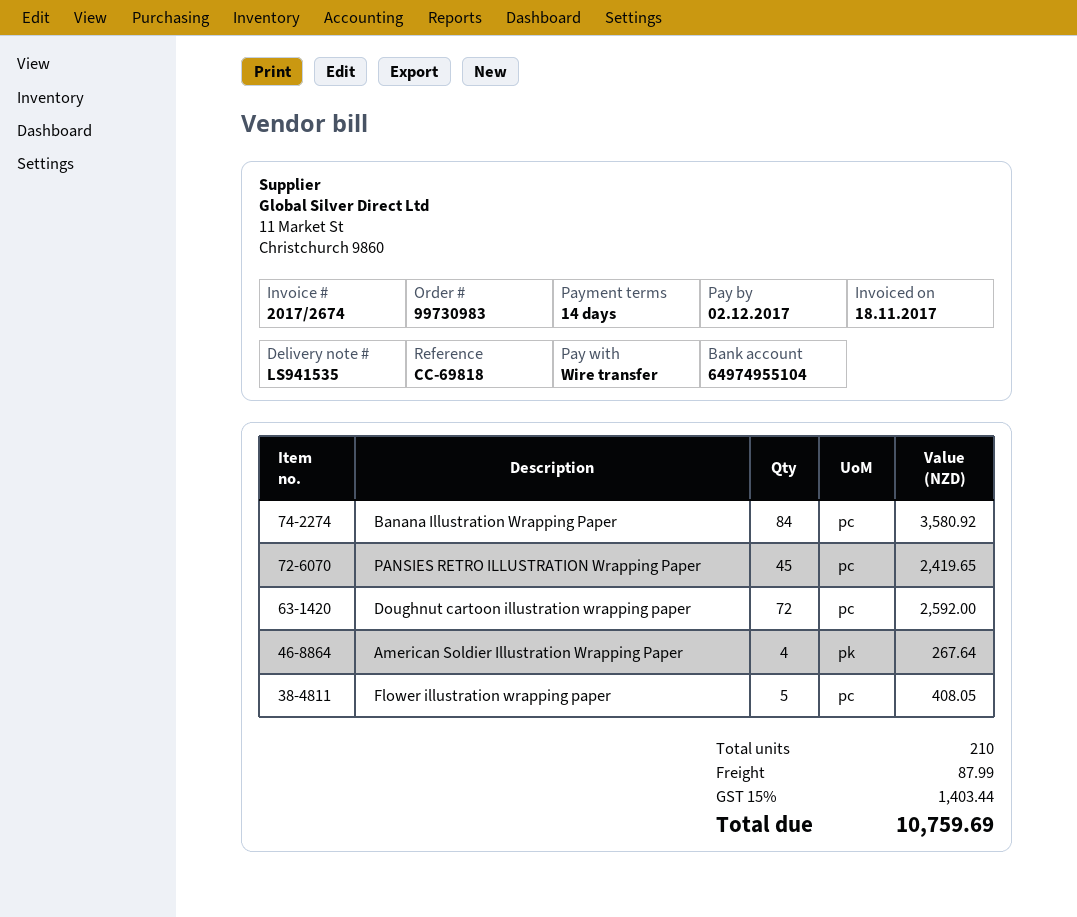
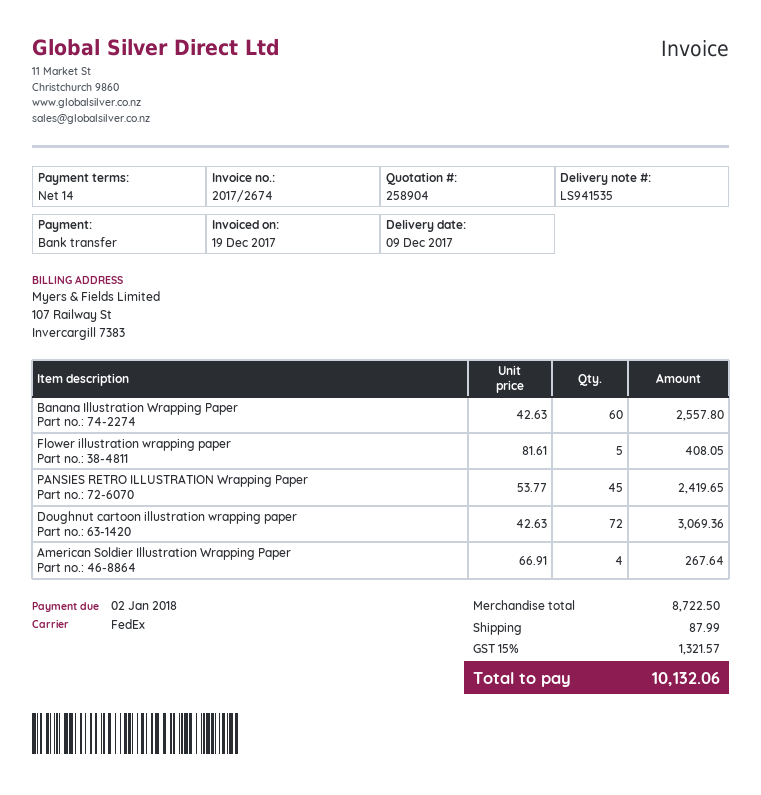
invoice date: 2017-11-18 -> 2017-12-19
due date: 2017-12-02 -> 2018-01-02
Banana Illustration Wrapping Paper: 84 for 3580.92 -> 60 for 2557.80
Doughnut cartoon illustration wrapping paper: 72 for 2592.00 -> 72 for 3069.36
tax: 15% = 1403.44 -> 15% = 1321.57
total: 10759.69 -> 10132.06

